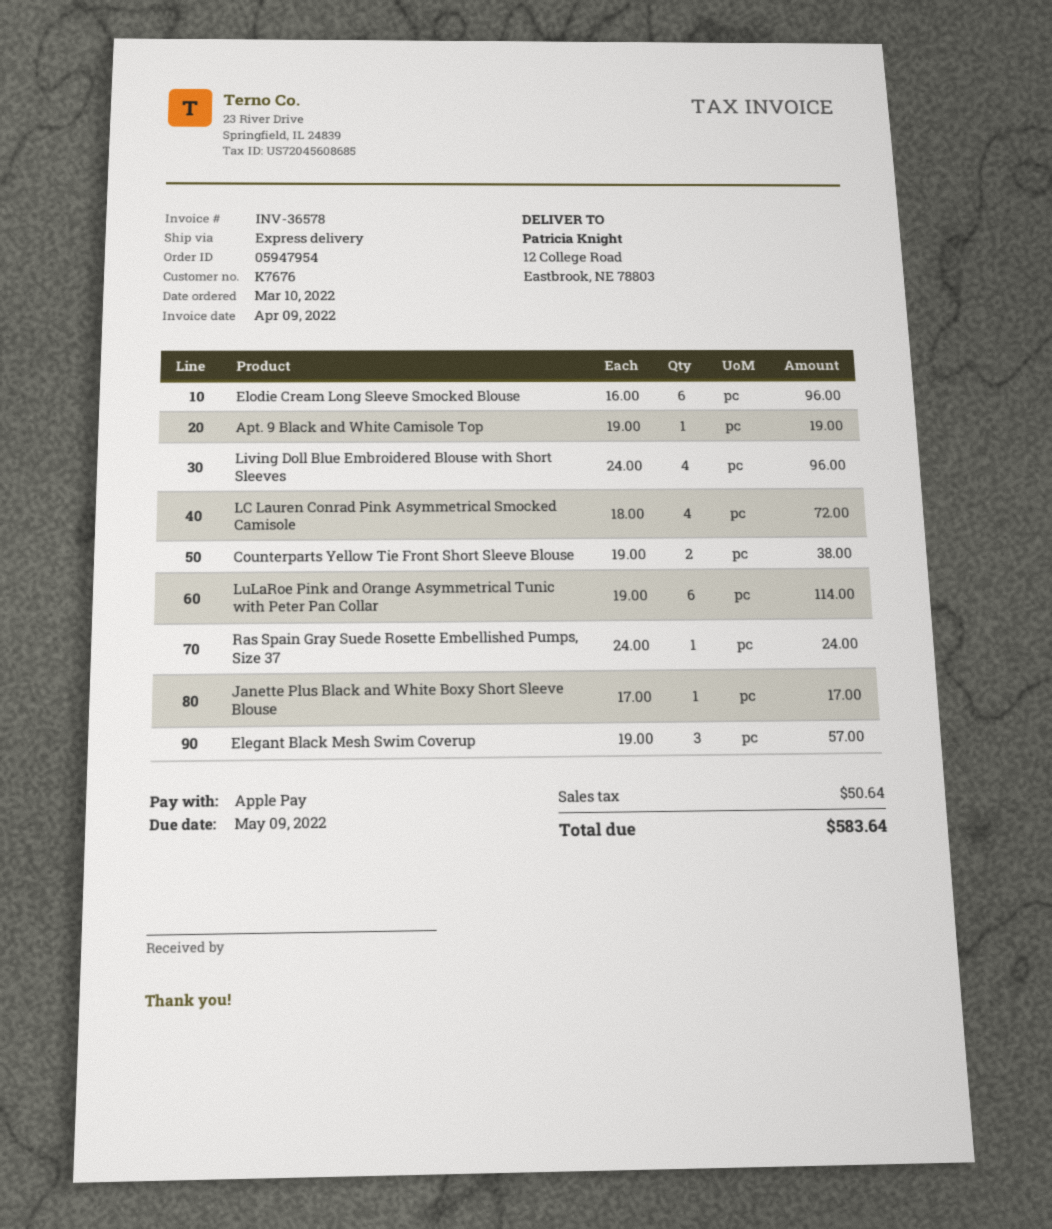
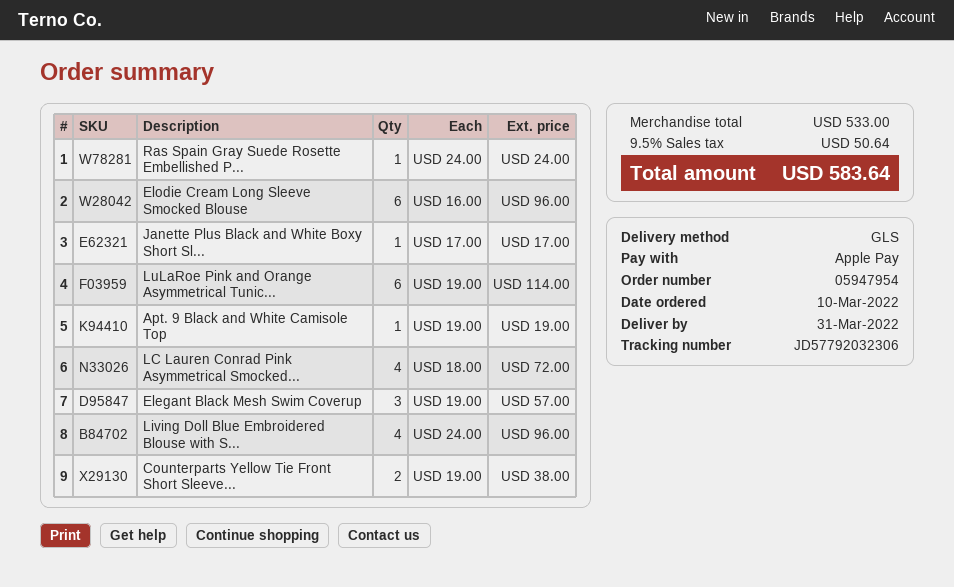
shipping method: express -> GLS

